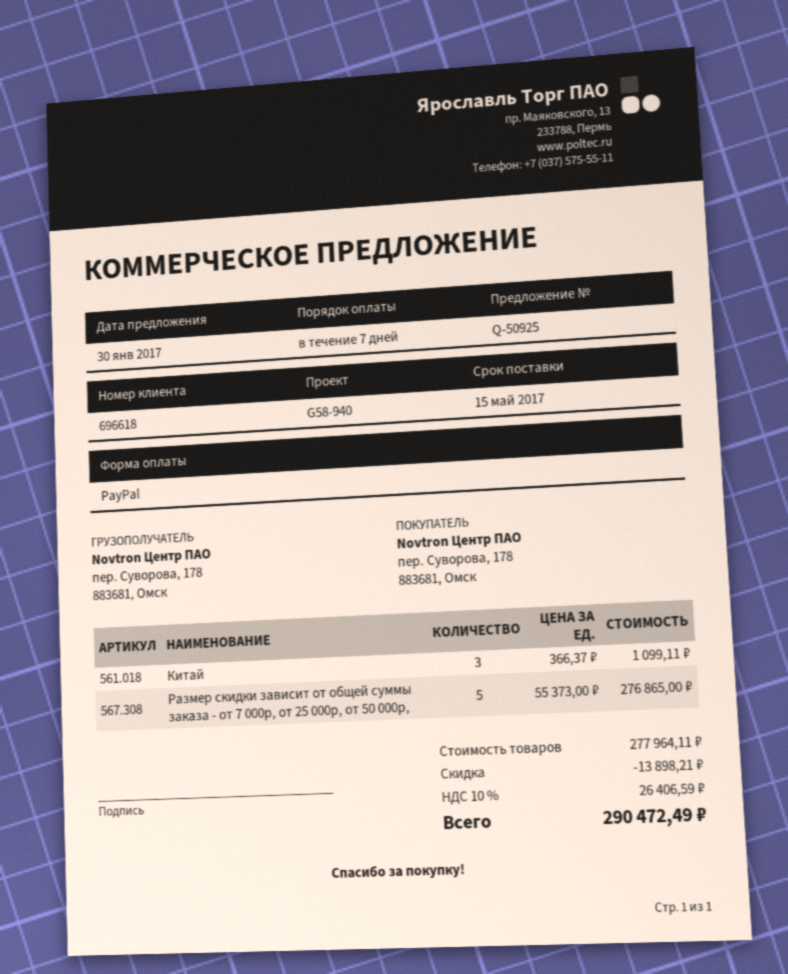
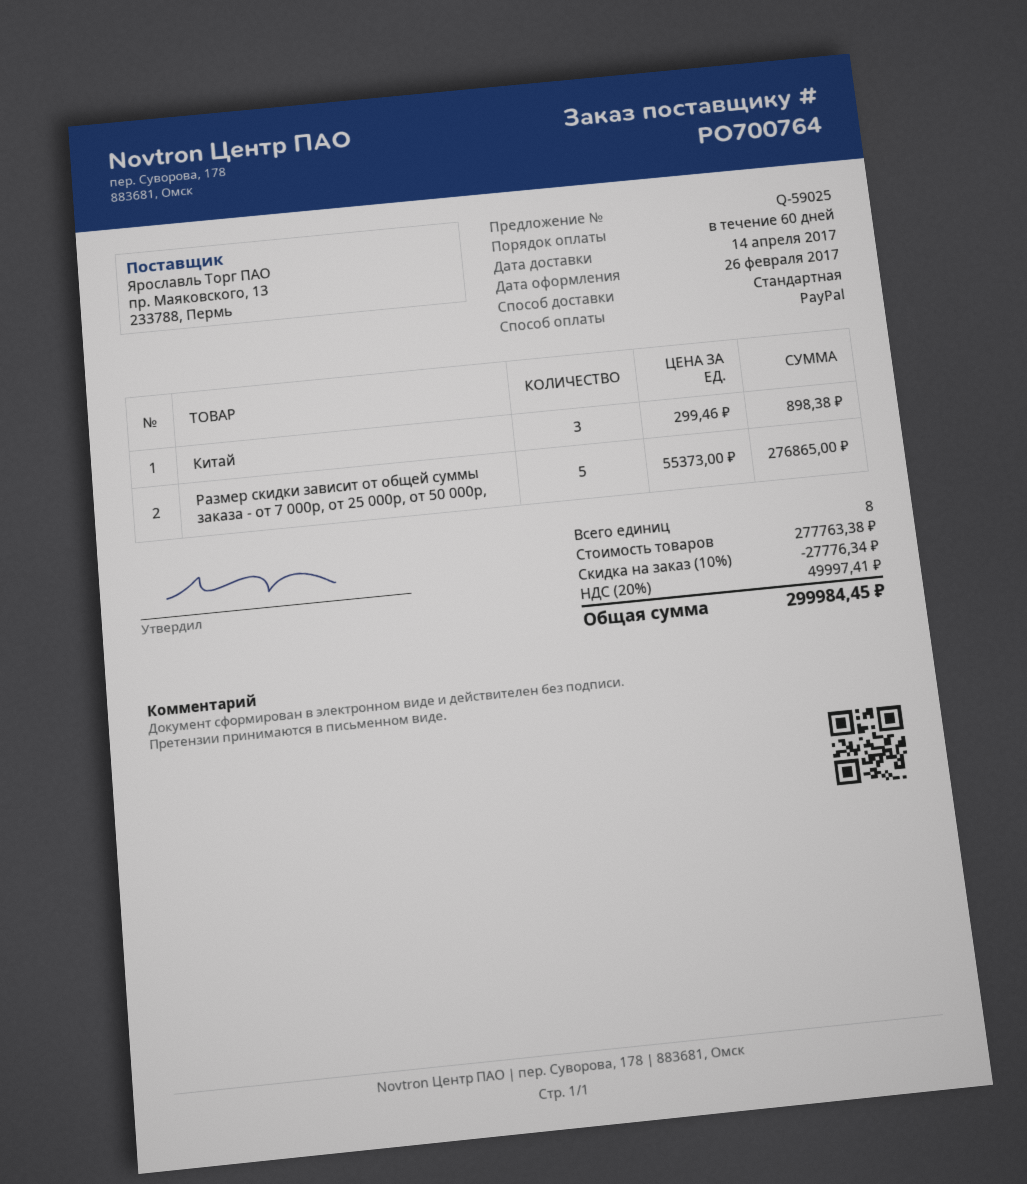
quote number: Q-50925 -> Q-59025
delivery date: 2017-05-15 -> 2017-04-14
payment terms: 7 days -> 60 days
Китай: 3 x 366.37 = 1099.11 -> 3 x 299.46 = 898.38
subtotal: 277964.11 -> 277763.38
discount: 13898.21 -> 27776.34
tax: 10% = 26406.59 -> 20% = 49997.41
total: 290472.49 -> 299984.45

